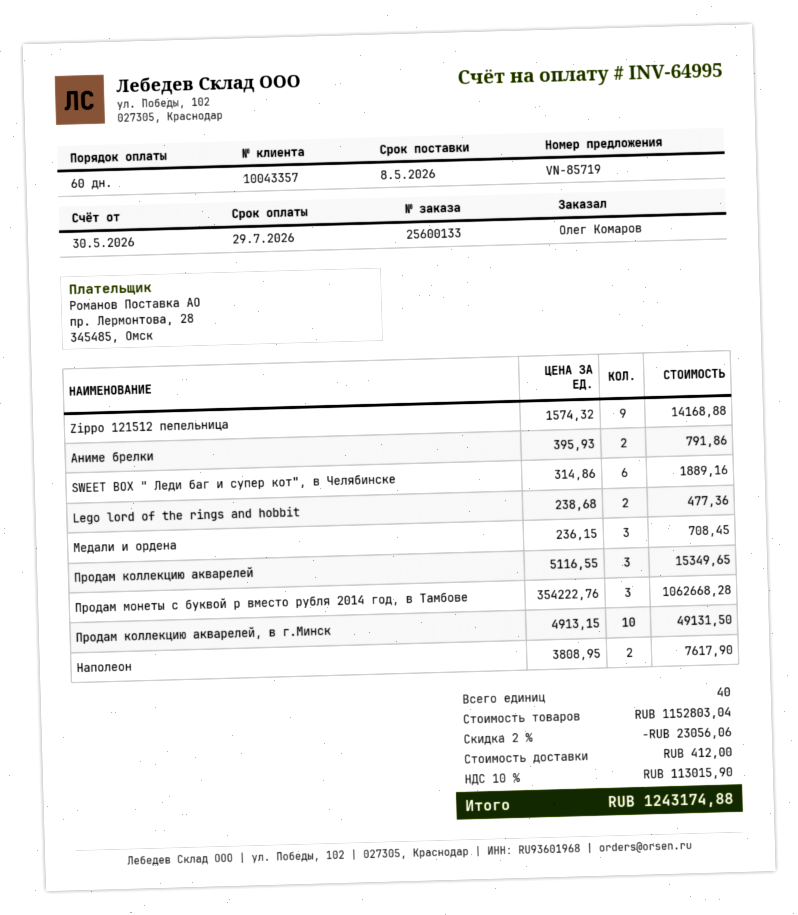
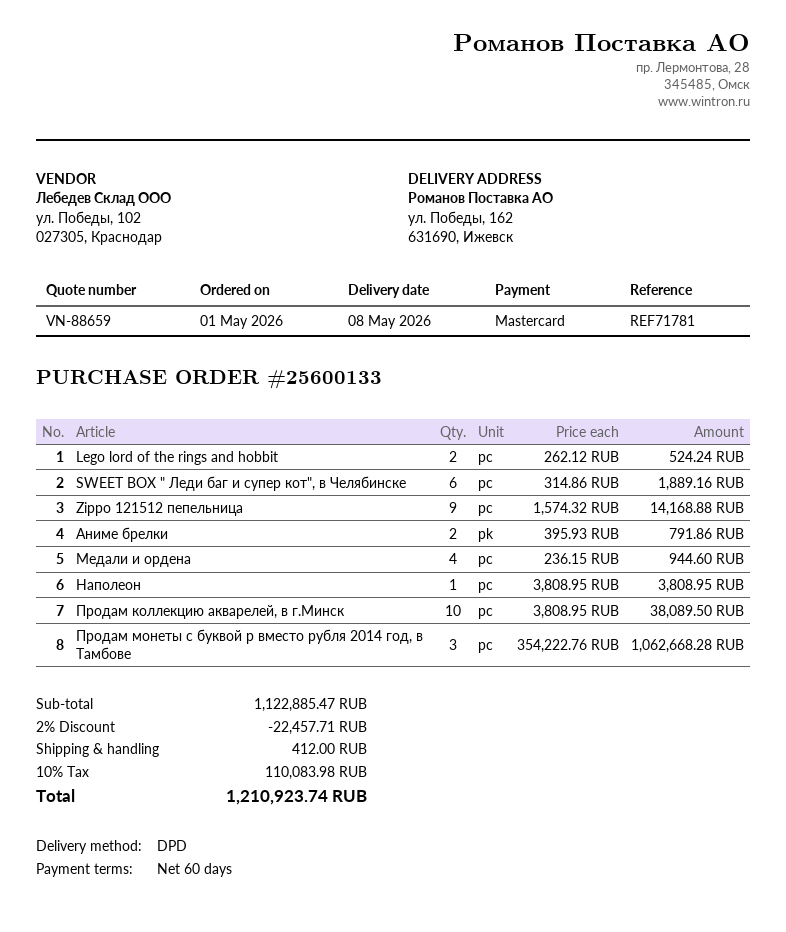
quote number: VN-85719 -> VN-88659
Lego lord of the rings and hobbit: 2 x 238.68 = 477.36 -> 2 x 262.12 = 524.24
Медали и ордена: 3 x 236.15 = 708.45 -> 4 x 236.15 = 944.60
Продам коллекцию акварелей: 3 x 5116.55 = 15349.65 -> none
Продам коллекцию акварелей, в г.Минск: 10 x 4913.15 = 49131.50 -> 10 x 3808.95 = 38089.50
Наполеон: 2 x 3808.95 = 7617.90 -> 1 x 3808.95 = 3808.95
subtotal: 1152803.04 -> 1122885.47
discount: 2% = 23056.06 -> 2% = 22457.71
tax: 10% = 113015.90 -> 10% = 110083.98
total: 1243174.88 -> 1210923.74

